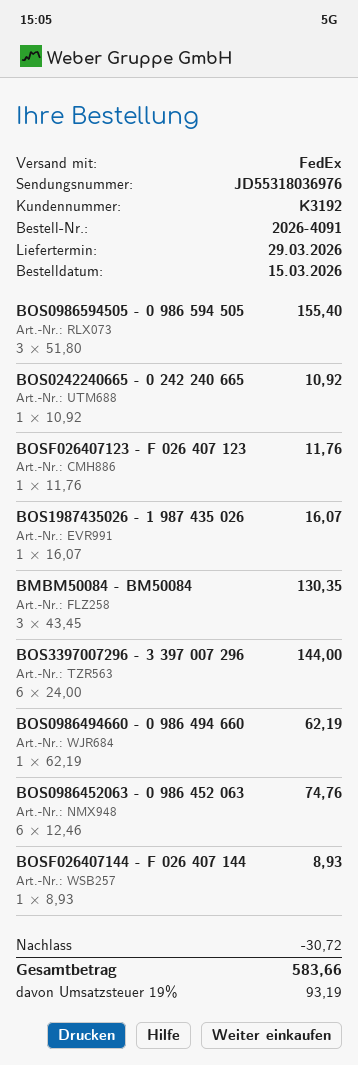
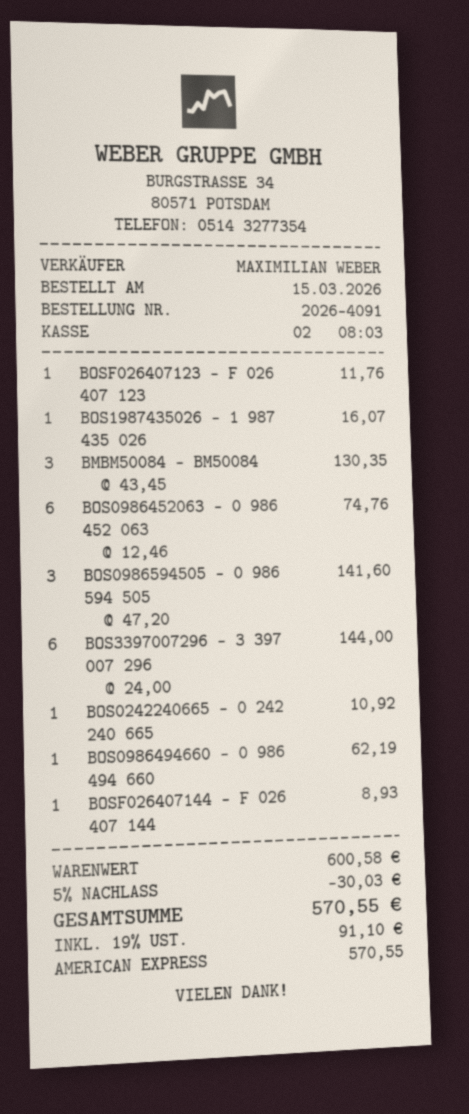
BOS0986594505 - 0 986 594 505: 3 x 51.80 = 155.40 -> 3 x 47.20 = 141.60
discount: 30.72 -> 30.03
tax: 19% = 93.19 -> 19% = 91.10
total: 583.66 -> 570.55

